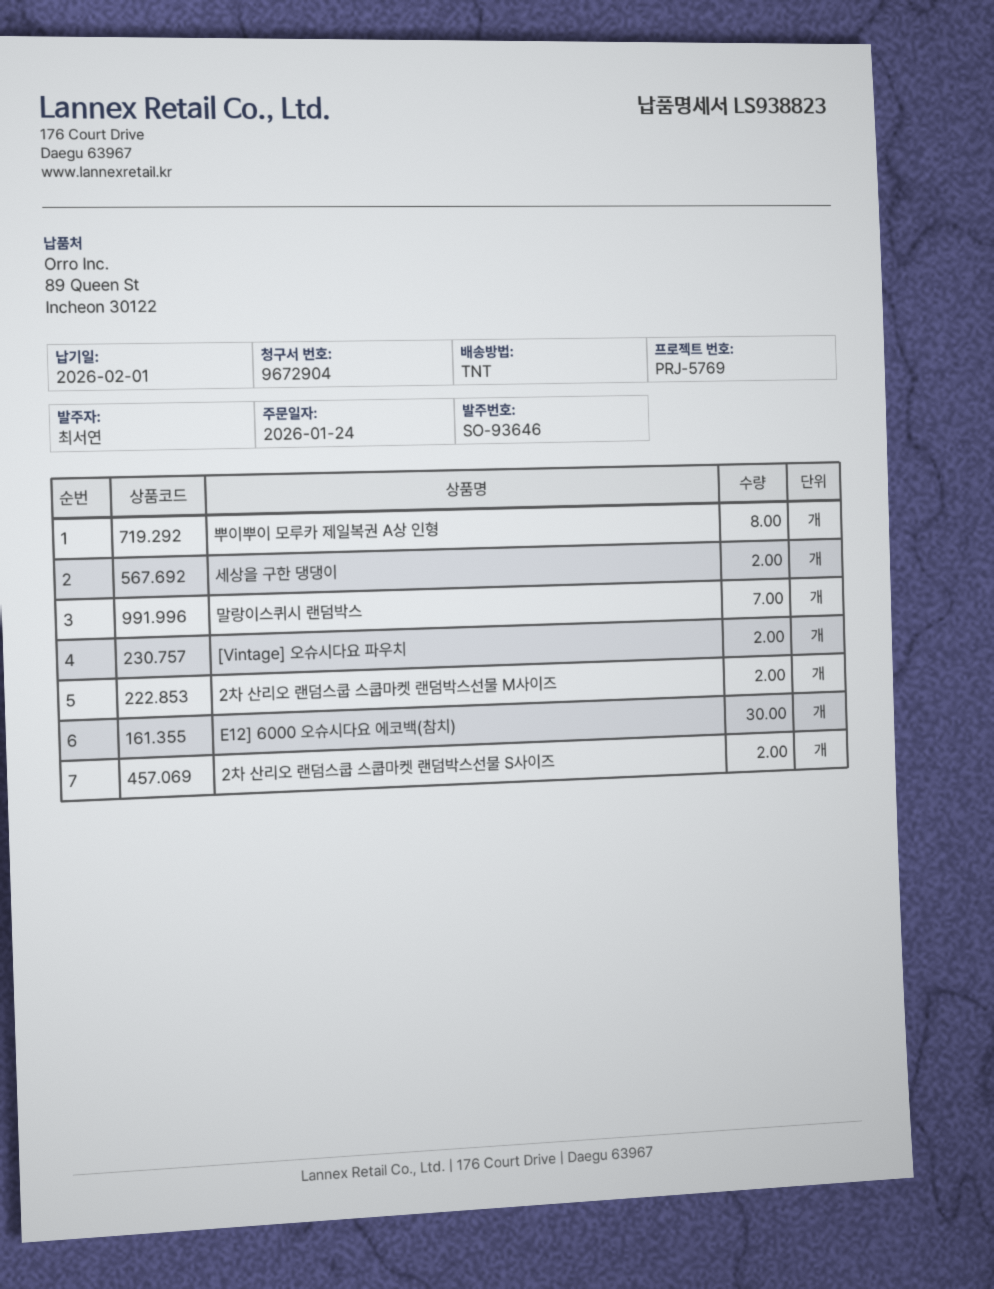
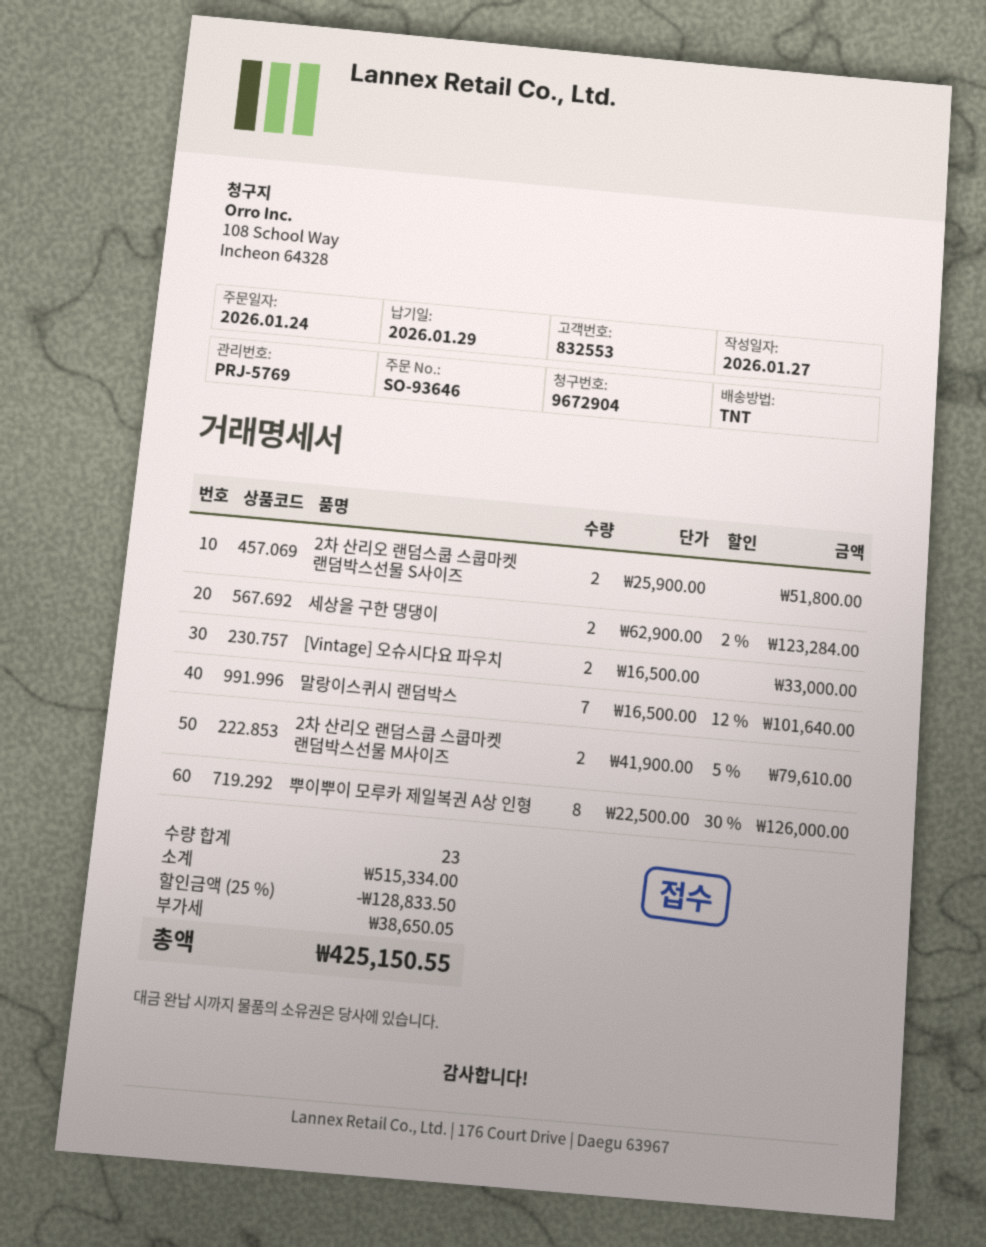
delivery date: 2026-02-01 -> 2026-01-29
E12] 6000 오슈시다요 에코백(참치): 30 -> none

